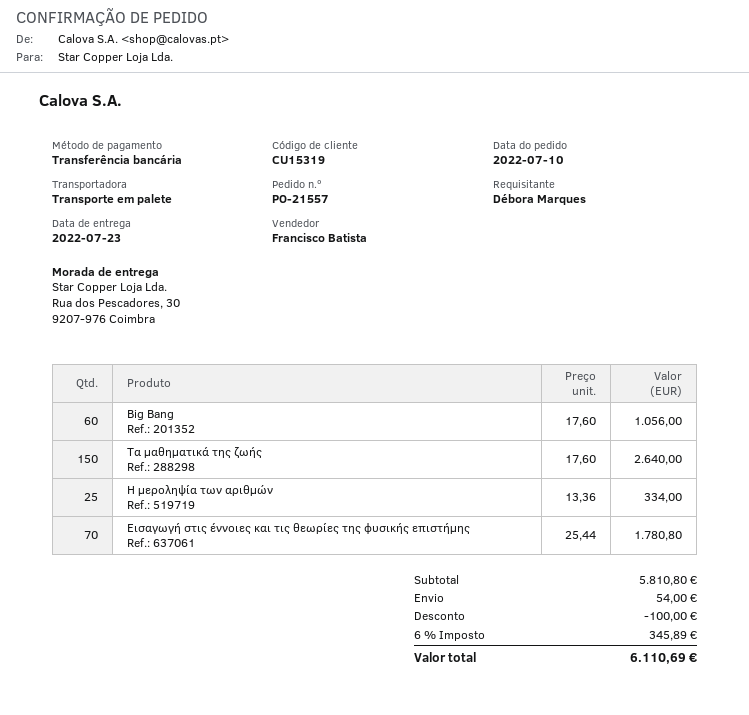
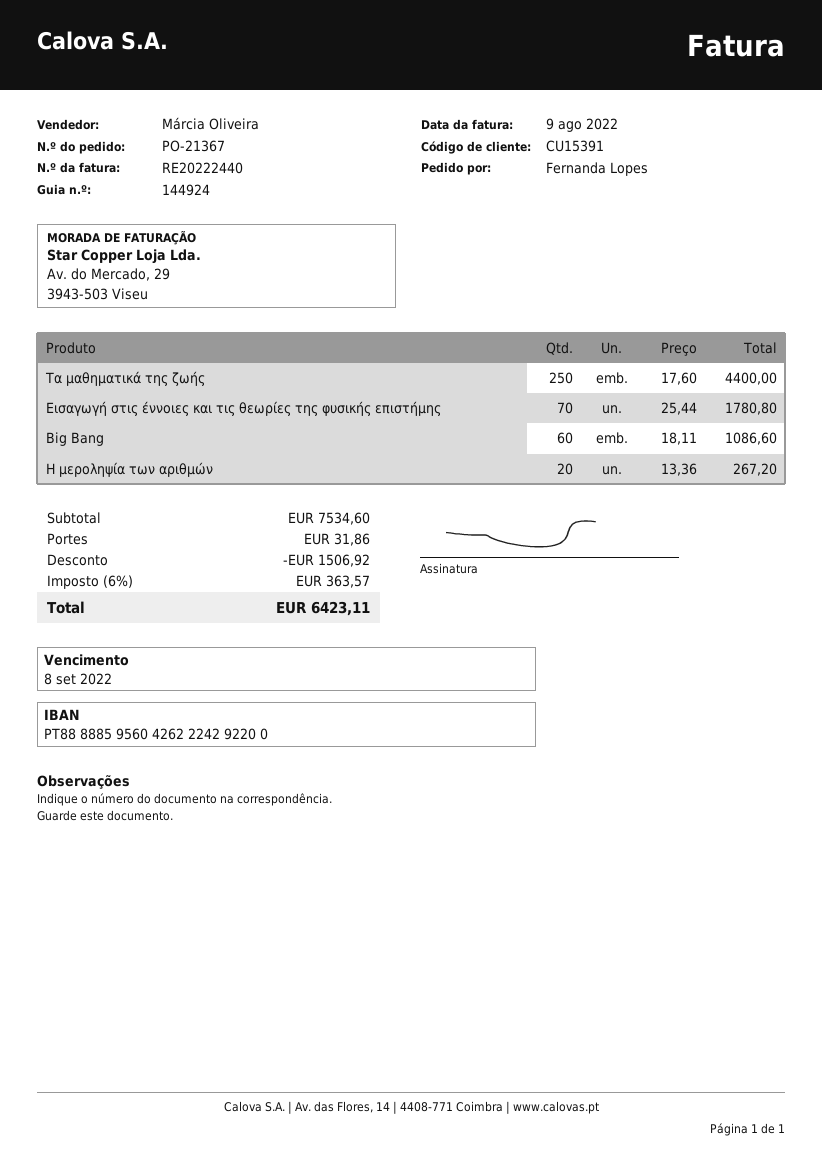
order number: PO-21557 -> PO-21367
customer number: CU15319 -> CU15391
ordered by: Débora Marques -> Fernanda Lopes
sales rep: Francisco Batista -> Márcia Oliveira
Big Bang: 60 x 17.60 = 1056.00 -> 60 x 18.11 = 1086.60
Τα μαθηματικά της ζωής: 150 x 17.60 = 2640.00 -> 250 x 17.60 = 4400.00
Η μεροληψία των αριθμών: 25 x 13.36 = 334.00 -> 20 x 13.36 = 267.20
subtotal: 5810.80 -> 7534.60
discount: 100.00 -> 1506.92
shipping: 54.00 -> 31.86
tax: 6% = 345.89 -> 6% = 363.57
total: 6110.69 -> 6423.11

